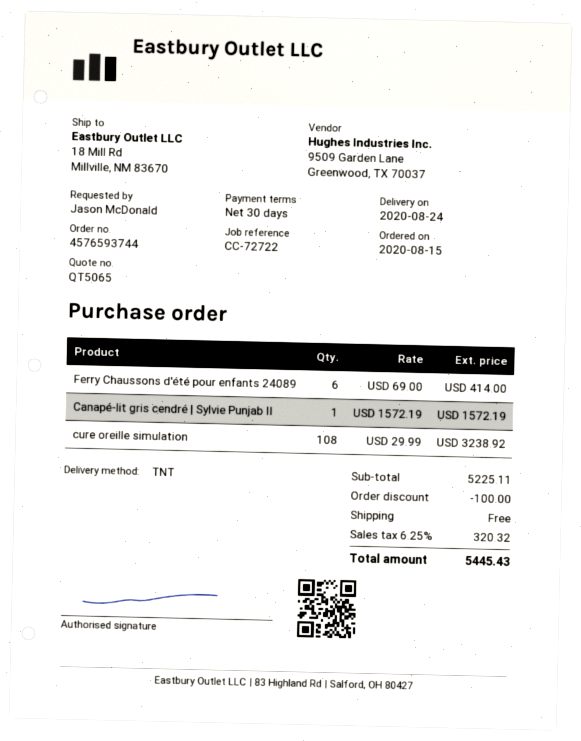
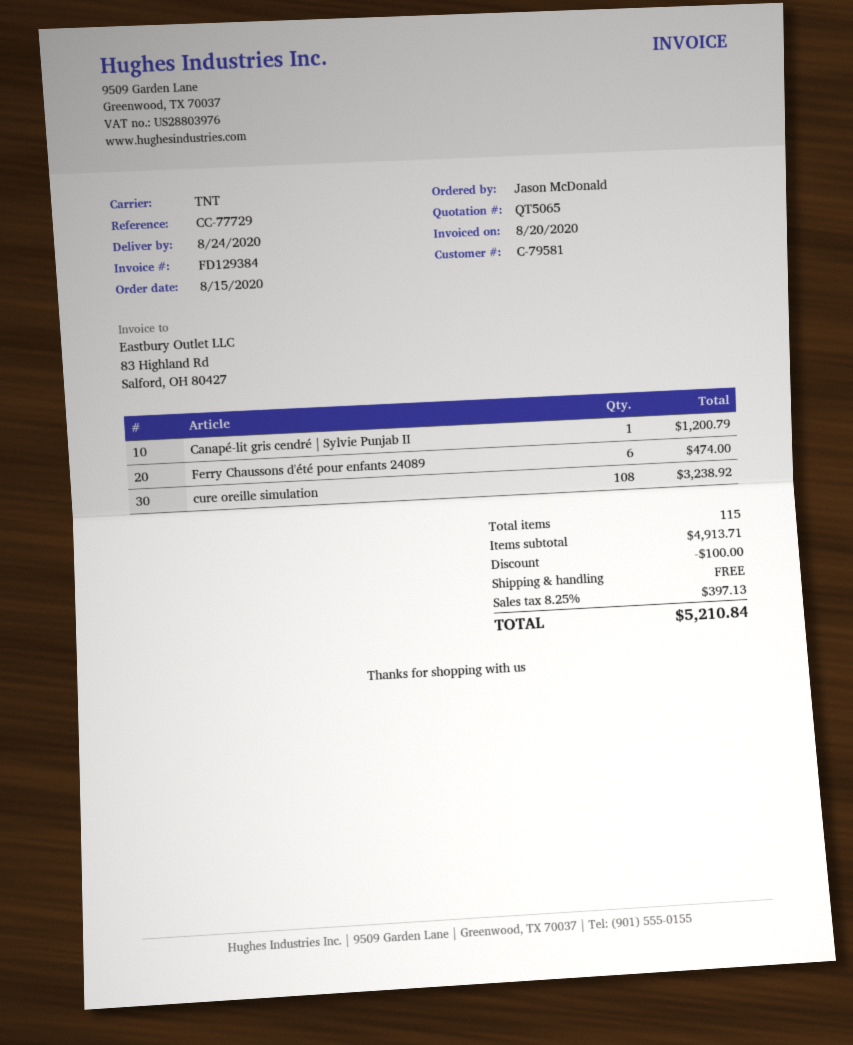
reference: CC-72722 -> CC-77729
Ferry Chaussons d'été pour enfants 24089: 6 for 414.00 -> 6 for 474.00
Canapé-lit gris cendré | Sylvie Punjab II: 1 for 1572.19 -> 1 for 1200.79
subtotal: 5225.11 -> 4913.71
tax: 6.25% = 320.32 -> 8.25% = 397.13
total: 5445.43 -> 5210.84

